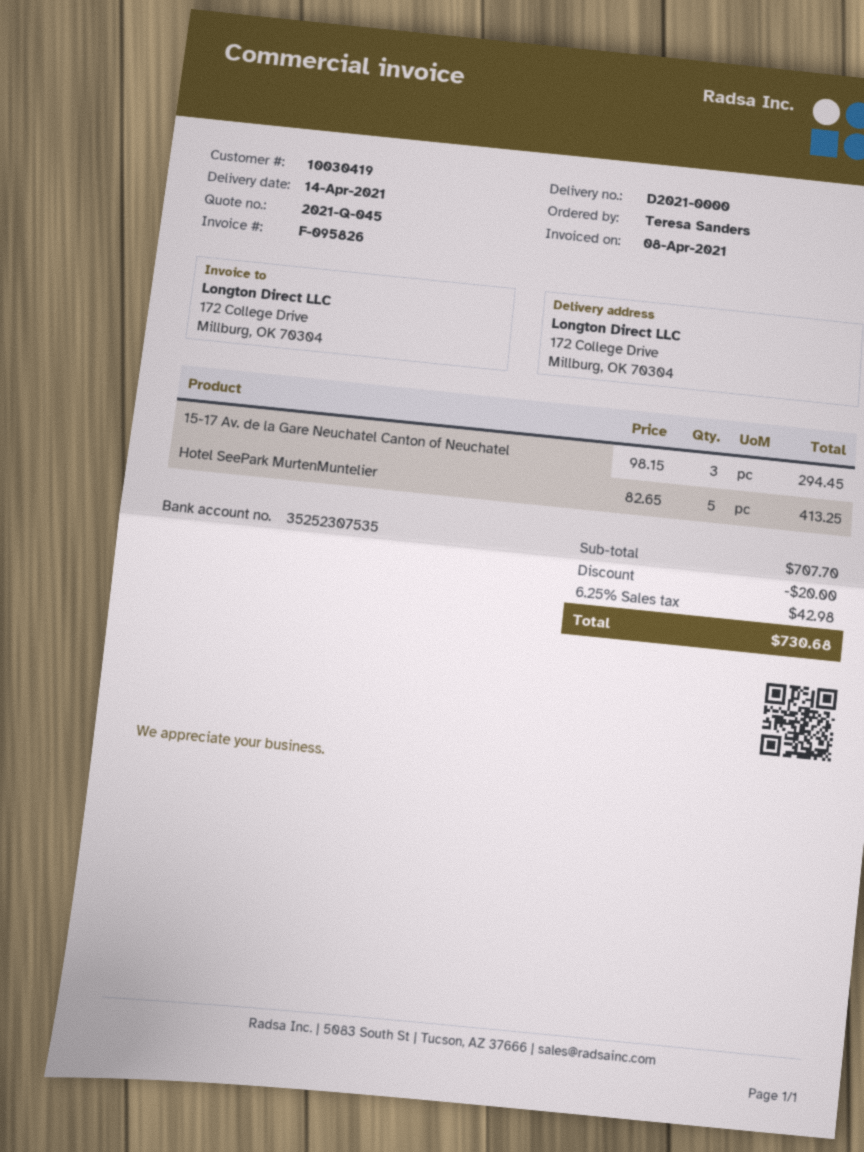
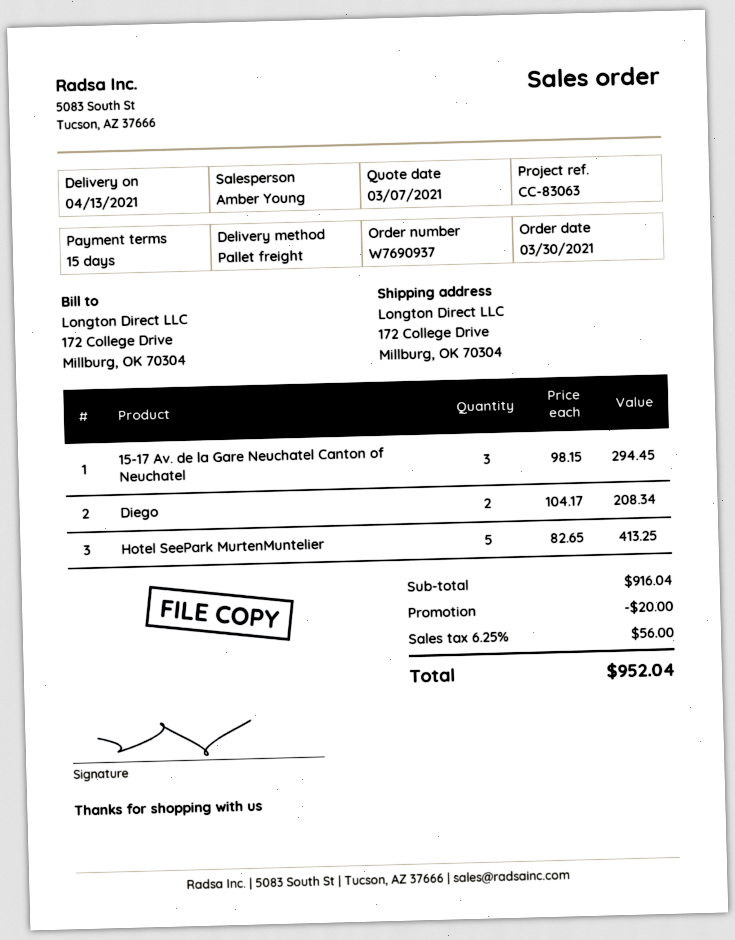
delivery date: 2021-04-14 -> 2021-04-13
Diego: none -> 2 x 104.17 = 208.34
subtotal: 707.70 -> 916.04
tax: 6.25% = 42.98 -> 6.25% = 56.00
total: 730.68 -> 952.04

